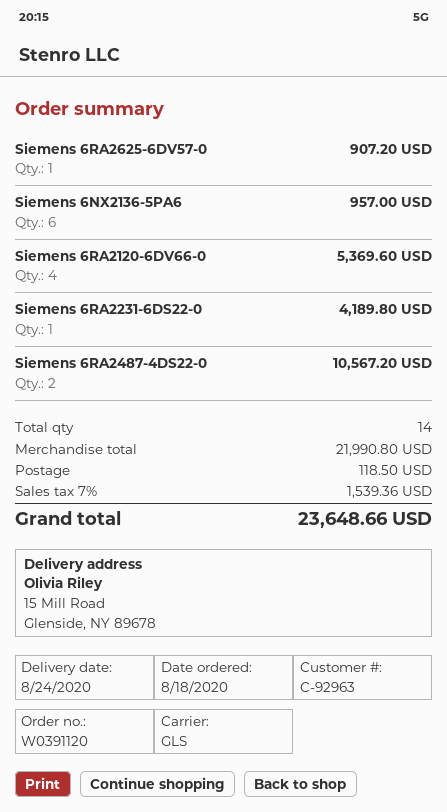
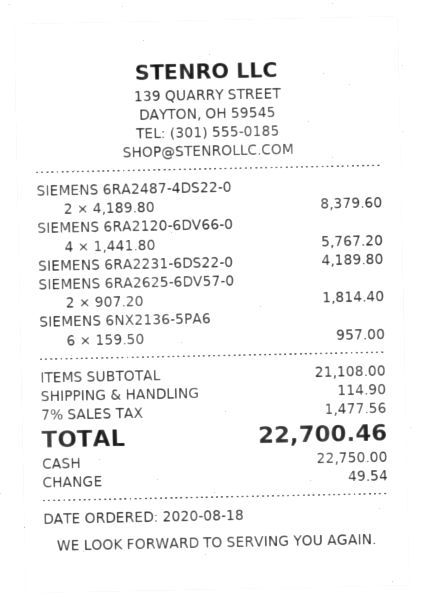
Siemens 6RA2625-6DV57-0: 1 for 907.20 -> 2 for 1814.40
Siemens 6RA2120-6DV66-0: 4 for 5369.60 -> 4 for 5767.20
Siemens 6RA2487-4DS22-0: 2 for 10567.20 -> 2 for 8379.60
subtotal: 21990.80 -> 21108.00
shipping: 118.50 -> 114.90
tax: 7% = 1539.36 -> 7% = 1477.56
total: 23648.66 -> 22700.46

